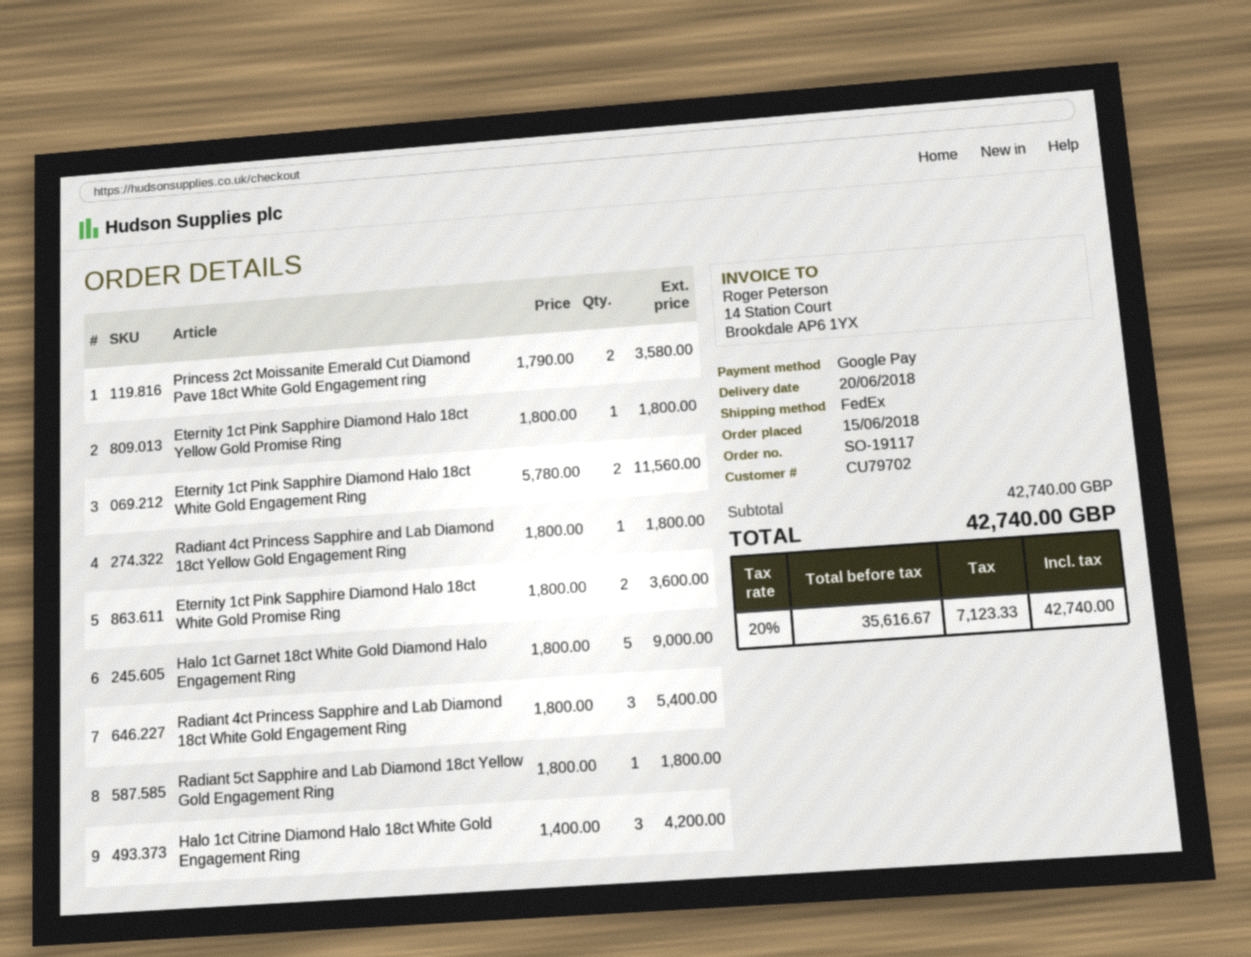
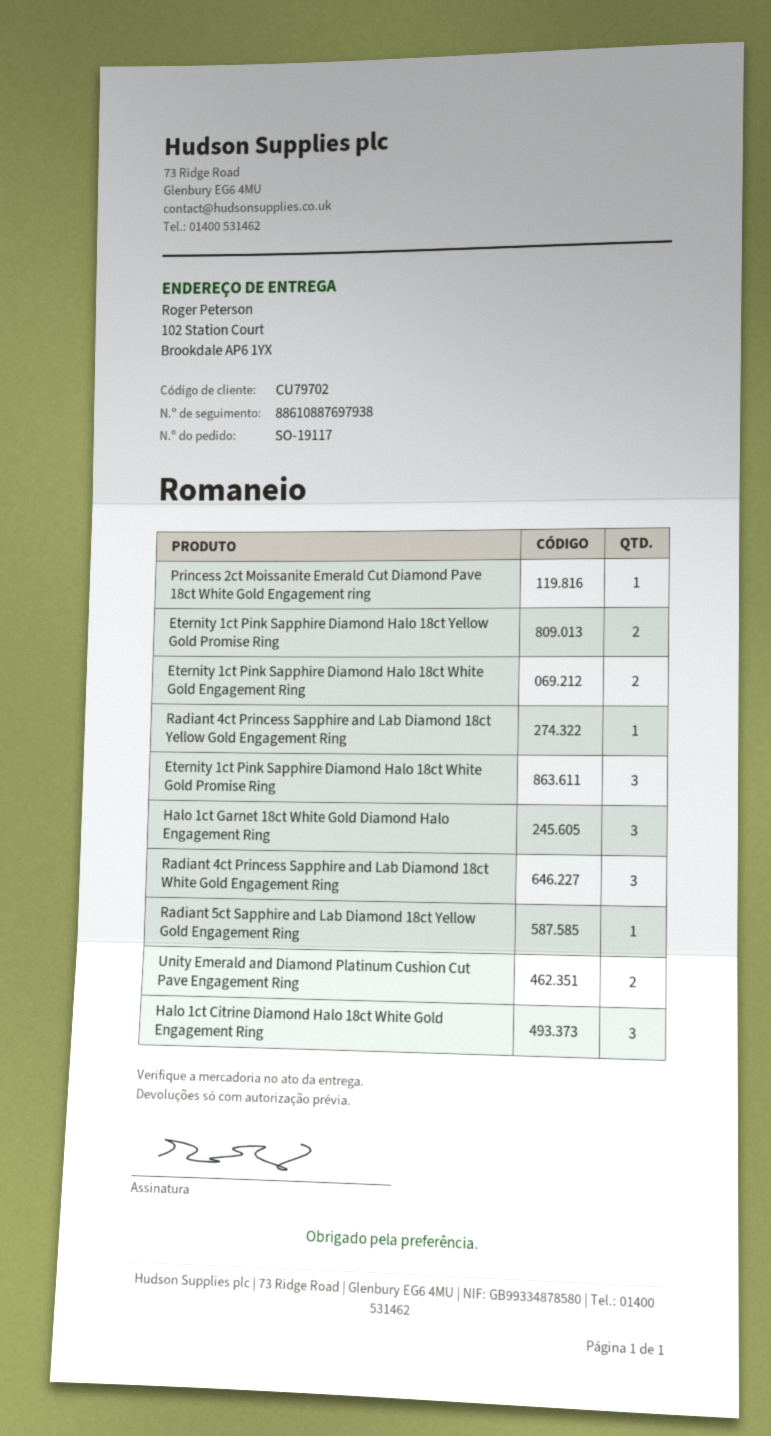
Princess 2ct Moissanite Emerald Cut Diamond Pave 18ct White Gold Engagement ring: 2 -> 1
Eternity 1ct Pink Sapphire Diamond Halo 18ct Yellow Gold Promise Ring: 1 -> 2
Eternity 1ct Pink Sapphire Diamond Halo 18ct White Gold Promise Ring: 2 -> 3
Halo 1ct Garnet 18ct White Gold Diamond Halo Engagement Ring: 5 -> 3
Unity Emerald and Diamond Platinum Cushion Cut Pave Engagement Ring: none -> 2

